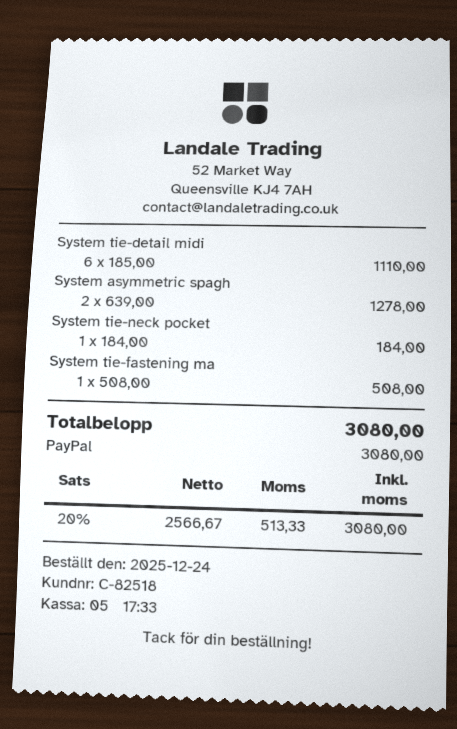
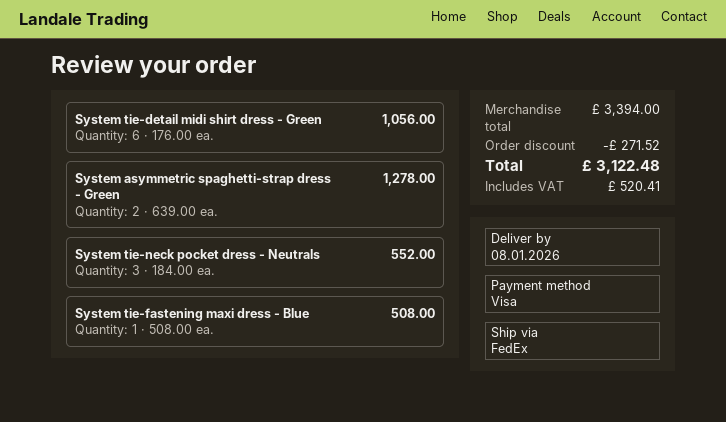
payment method: PayPal -> Visa
System tie-detail midi: 6 x 185.00 = 1110.00 -> 6 x 176.00 = 1056.00
System tie-neck pocket: 1 x 184.00 = 184.00 -> 3 x 184.00 = 552.00
discount: none -> 271.52
tax: 513.33 -> 520.41
total: 3080.00 -> 3122.48

